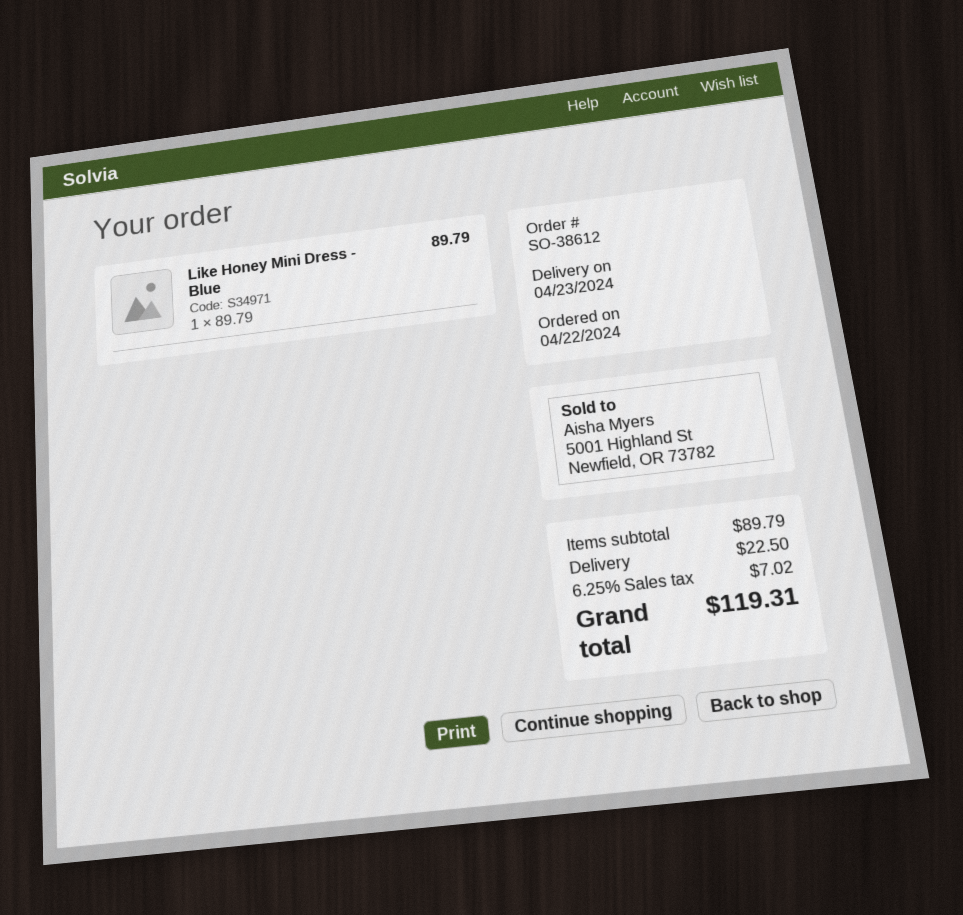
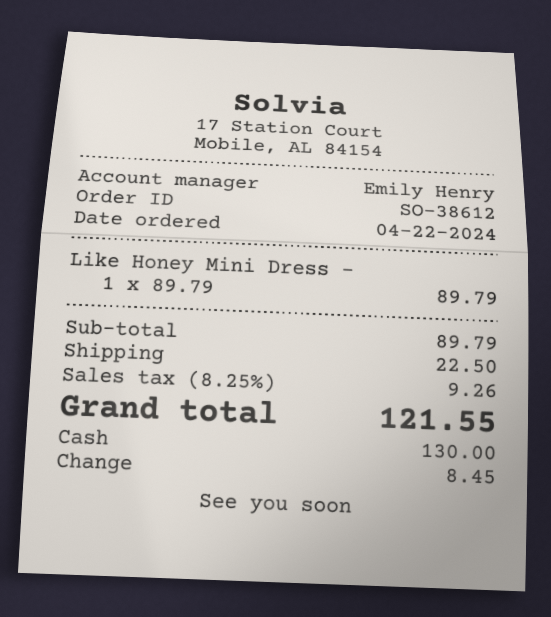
tax: 6.25% = 7.02 -> 8.25% = 9.26
total: 119.31 -> 121.55

